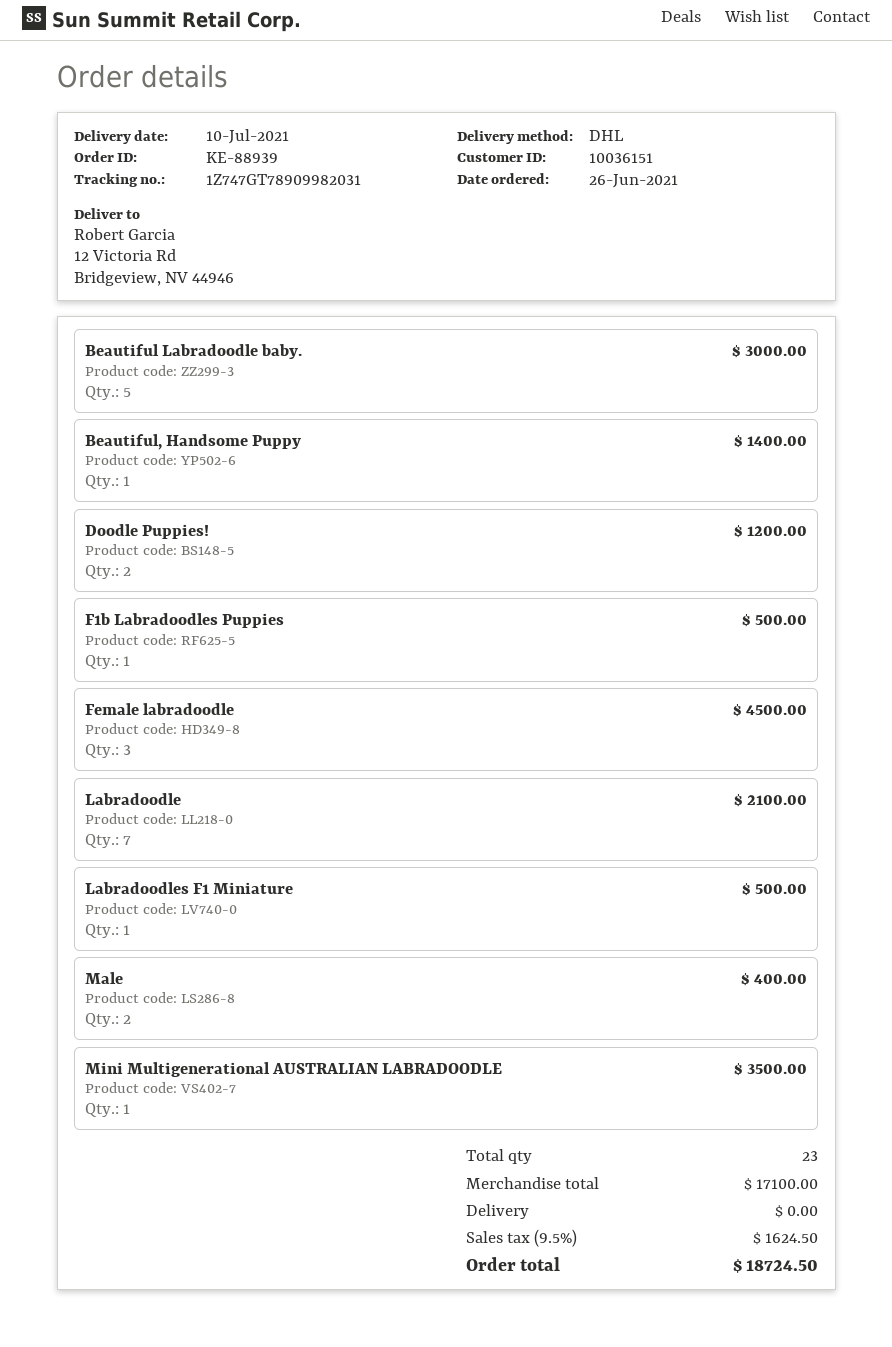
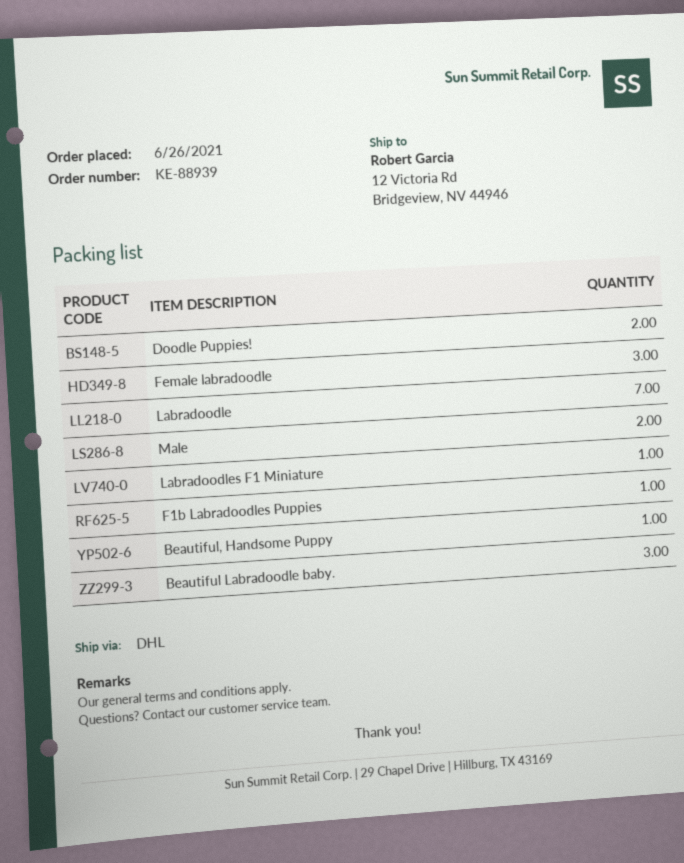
Beautiful Labradoodle baby.: 5 -> 3
Mini Multigenerational AUSTRALIAN LABRADOODLE: 1 -> none

